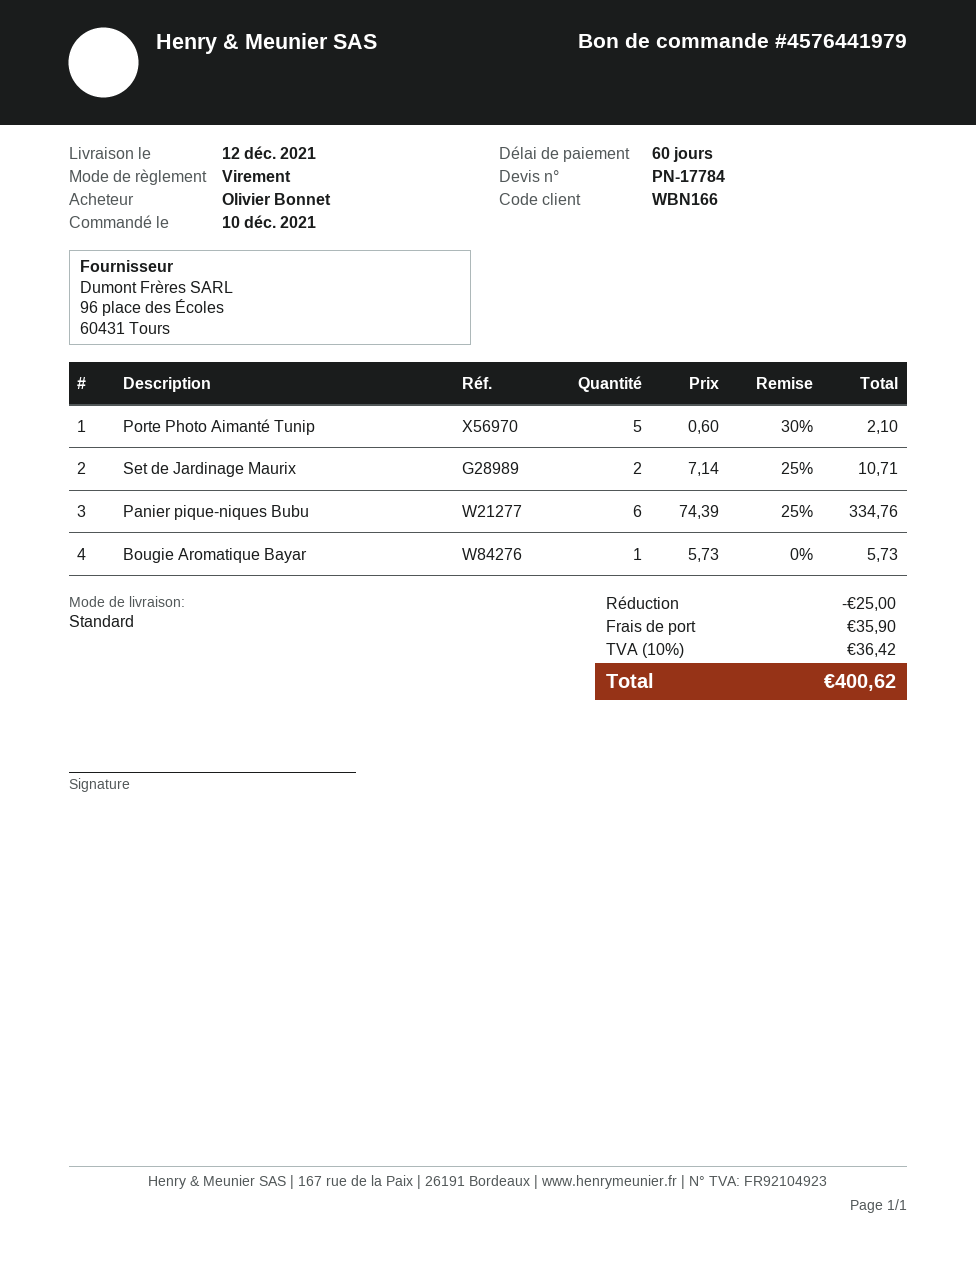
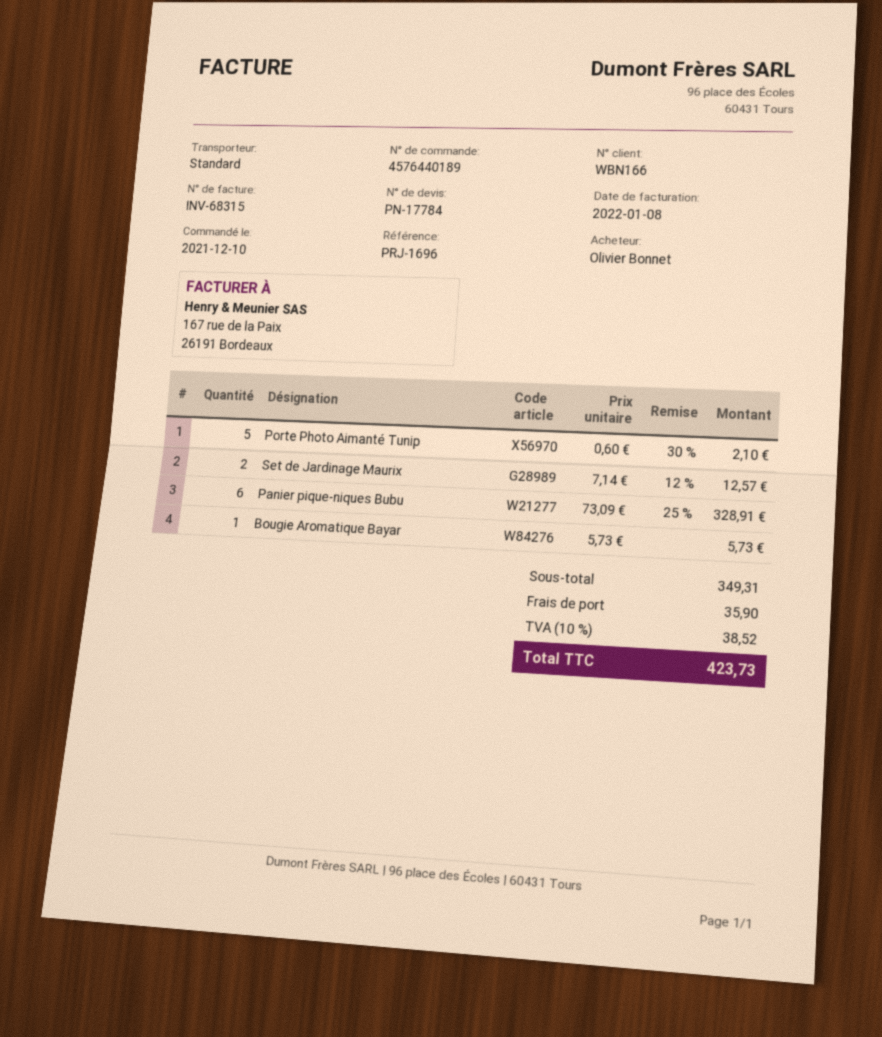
order number: 4576441979 -> 4576440189
Set de Jardinage Maurix: 2 x 7.14 - 25% = 10.71 -> 2 x 7.14 - 12% = 12.57
Panier pique-niques Bubu: 6 x 74.39 - 25% = 334.76 -> 6 x 73.09 - 25% = 328.91
discount: 25.00 -> none
tax: 10% = 36.42 -> 10% = 38.52
total: 400.62 -> 423.73

